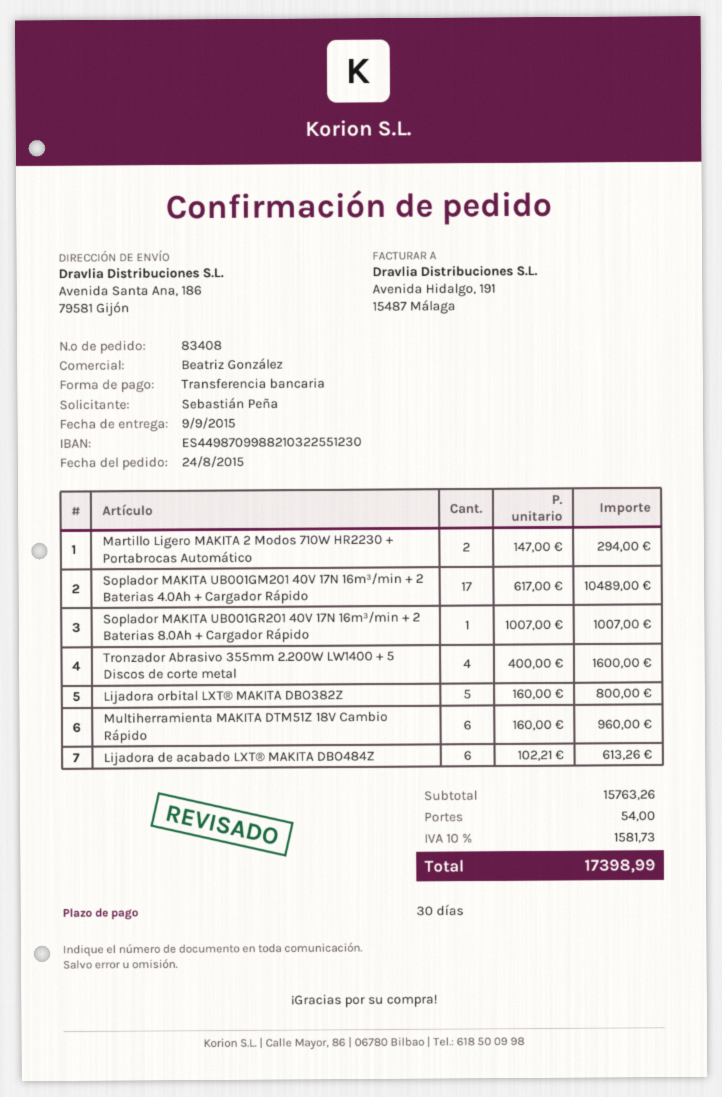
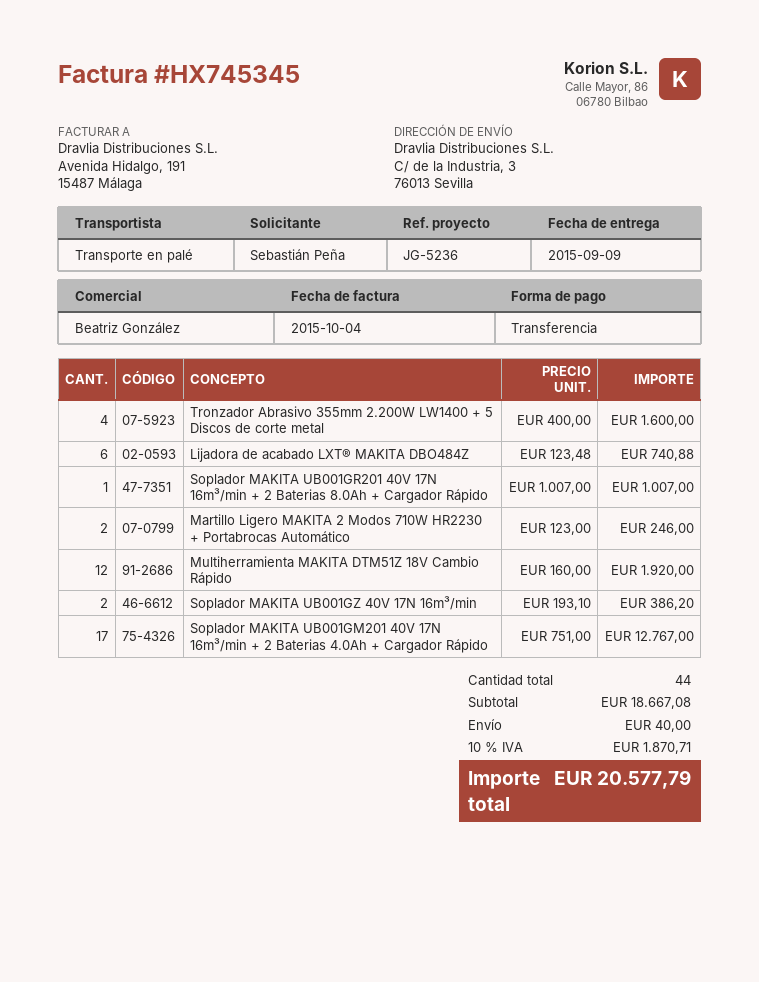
ship to: Avenida Santa Ana, 186, 79581 Gijón -> C/ de la Industria, 3, 76013 Sevilla
Martillo Ligero MAKITA 2 Modos 710W HR2230 + Portabrocas Automático: 2 x 147.00 = 294.00 -> 2 x 123.00 = 246.00
Soplador MAKITA UB001GM201 40V 17N 16m³/min + 2 Baterias 4.0Ah + Cargador Rápido: 17 x 617.00 = 10489.00 -> 17 x 751.00 = 12767.00
Lijadora orbital LXT® MAKITA DBO382Z: 5 x 160.00 = 800.00 -> none
Multiherramienta MAKITA DTM51Z 18V Cambio Rápido: 6 x 160.00 = 960.00 -> 12 x 160.00 = 1920.00
Lijadora de acabado LXT® MAKITA DBO484Z: 6 x 102.21 = 613.26 -> 6 x 123.48 = 740.88
Soplador MAKITA UB001GZ 40V 17N 16m³/min: none -> 2 x 193.10 = 386.20
subtotal: 15763.26 -> 18667.08
shipping: 54.00 -> 40.00
tax: 10% = 1581.73 -> 10% = 1870.71
total: 17398.99 -> 20577.79

